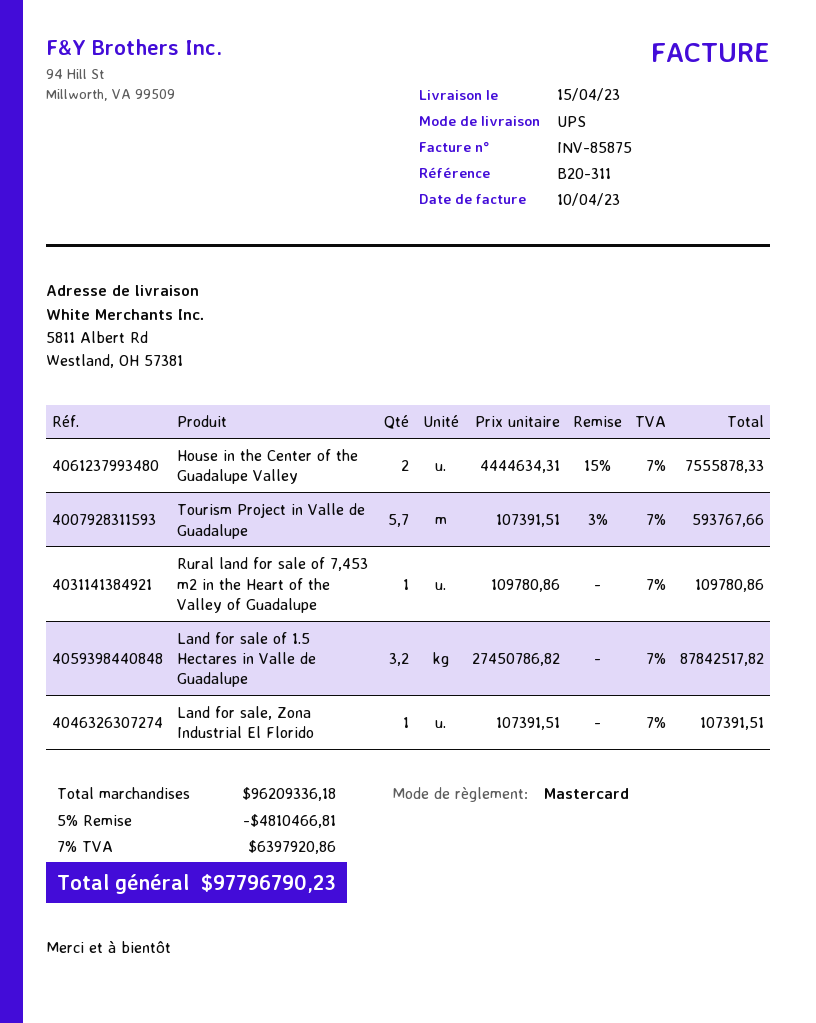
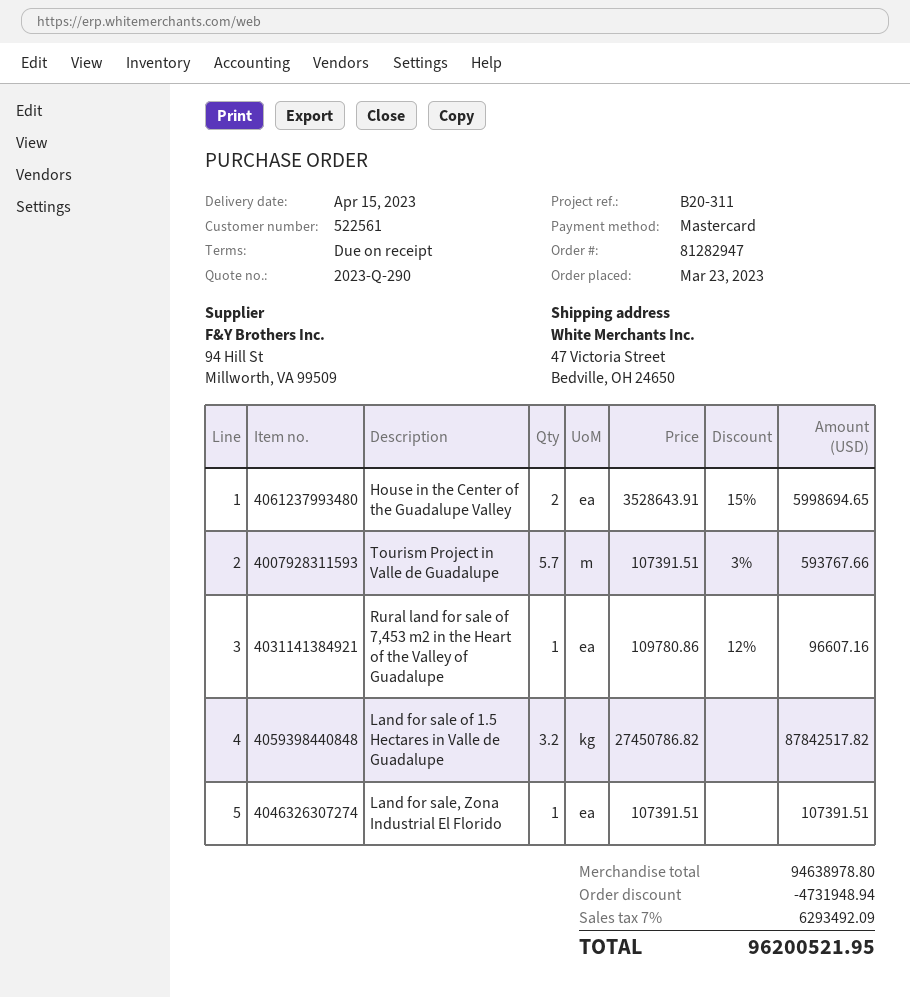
ship to: 5811 Albert Rd, Westland, OH 57381 -> 47 Victoria Street, Bedville, OH 24650
House in the Center of the Guadalupe Valley: 2 x 4444634.31 - 15% = 7555878.33 -> 2 x 3528643.91 - 15% = 5998694.65
Rural land for sale of 7,453 m2 in the Heart of the Valley of Guadalupe: 1 x 109780.86 = 109780.86 -> 1 x 109780.86 - 12% = 96607.16
subtotal: 96209336.18 -> 94638978.80
discount: 4810466.81 -> 4731948.94
tax: 7% = 6397920.86 -> 7% = 6293492.09
total: 97796790.23 -> 96200521.95

